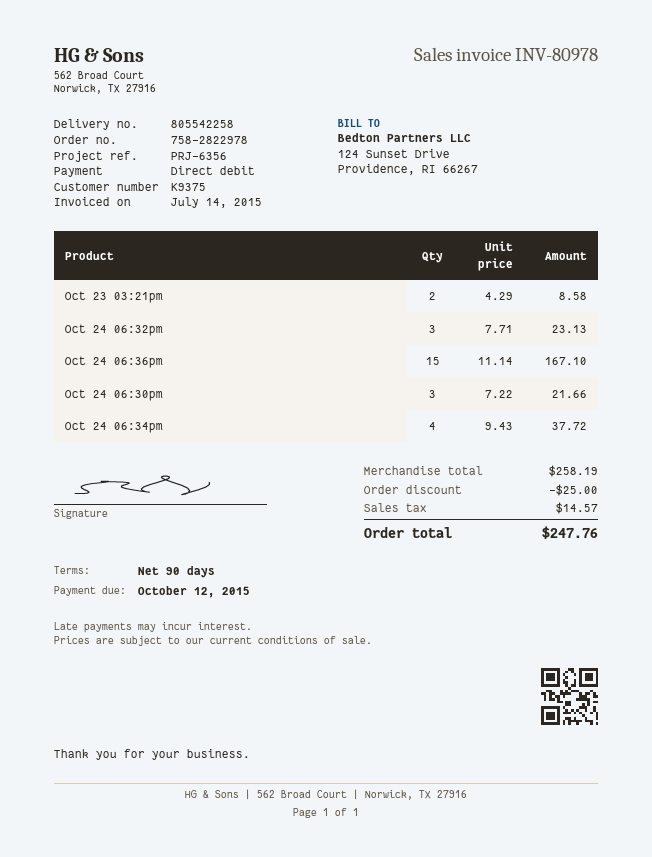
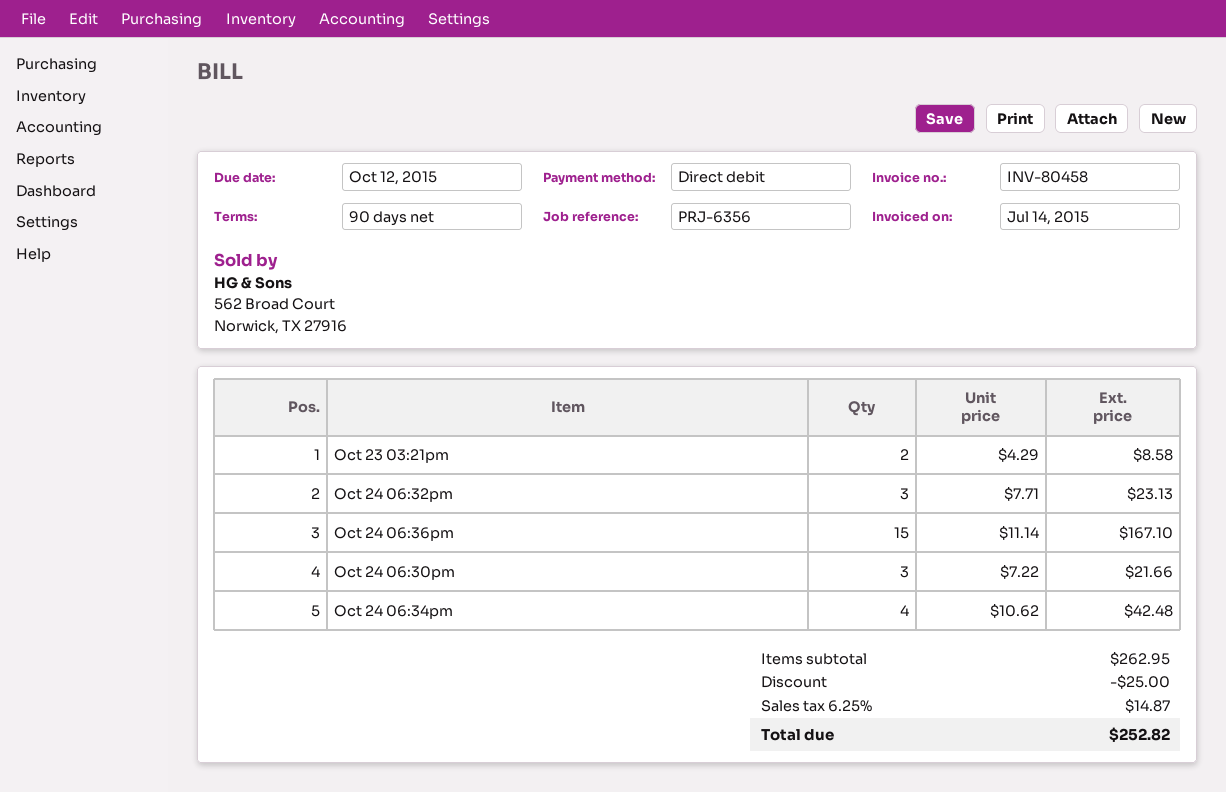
invoice number: INV-80978 -> INV-80458
Oct 24 06:34pm: 4 x 9.43 = 37.72 -> 4 x 10.62 = 42.48
subtotal: 258.19 -> 262.95
tax: 14.57 -> 14.87
total: 247.76 -> 252.82

